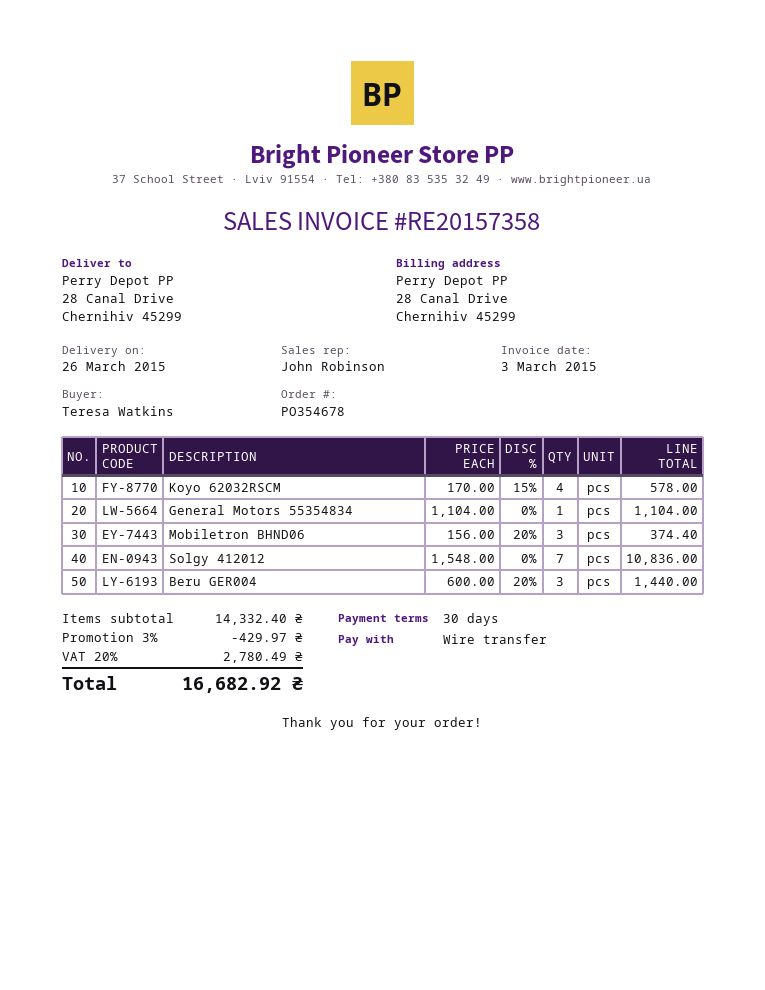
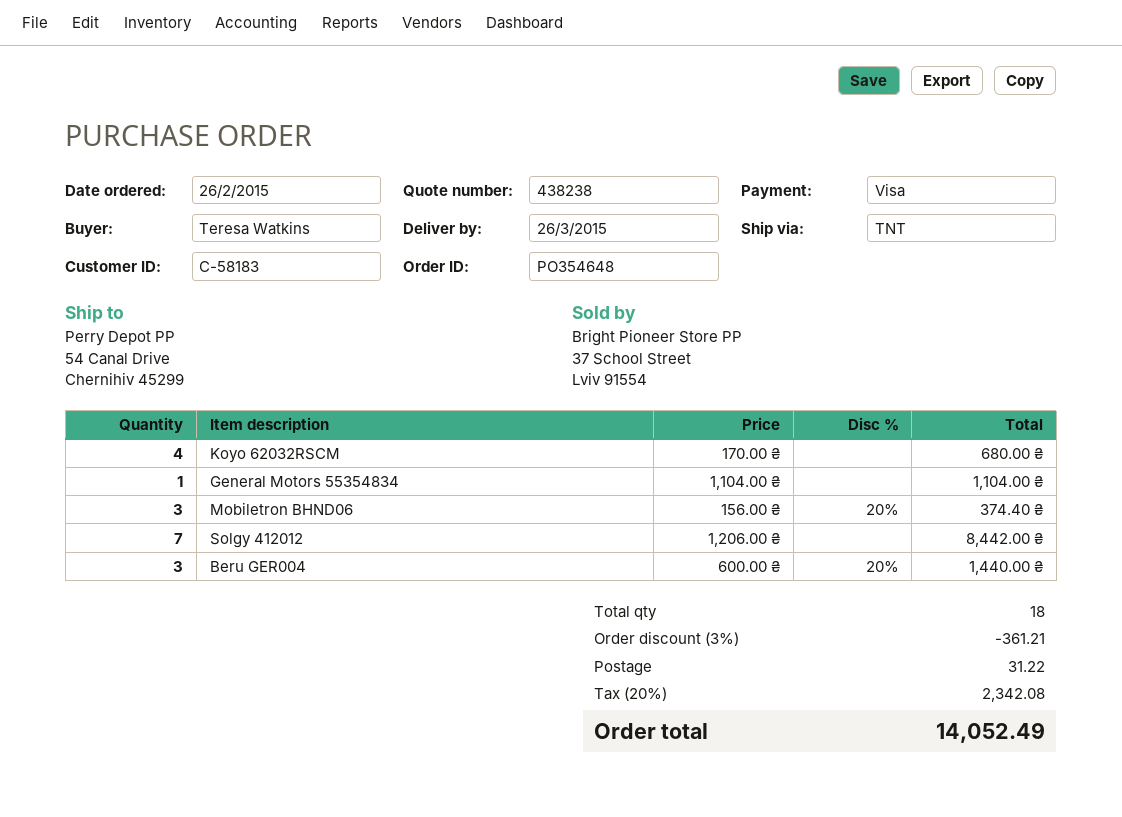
order number: PO354678 -> PO354648
payment method: bank transfer -> Visa
ship to: 28 Canal Drive, Chernihiv 45299 -> 54 Canal Drive, Chernihiv 45299
Koyo 62032RSCM: 4 x 170.00 - 15% = 578.00 -> 4 x 170.00 = 680.00
Solgy 412012: 7 x 1548.00 = 10836.00 -> 7 x 1206.00 = 8442.00
discount: 3% = 429.97 -> 3% = 361.21
shipping: none -> 31.22
tax: 20% = 2780.49 -> 20% = 2342.08
total: 16682.92 -> 14052.49

